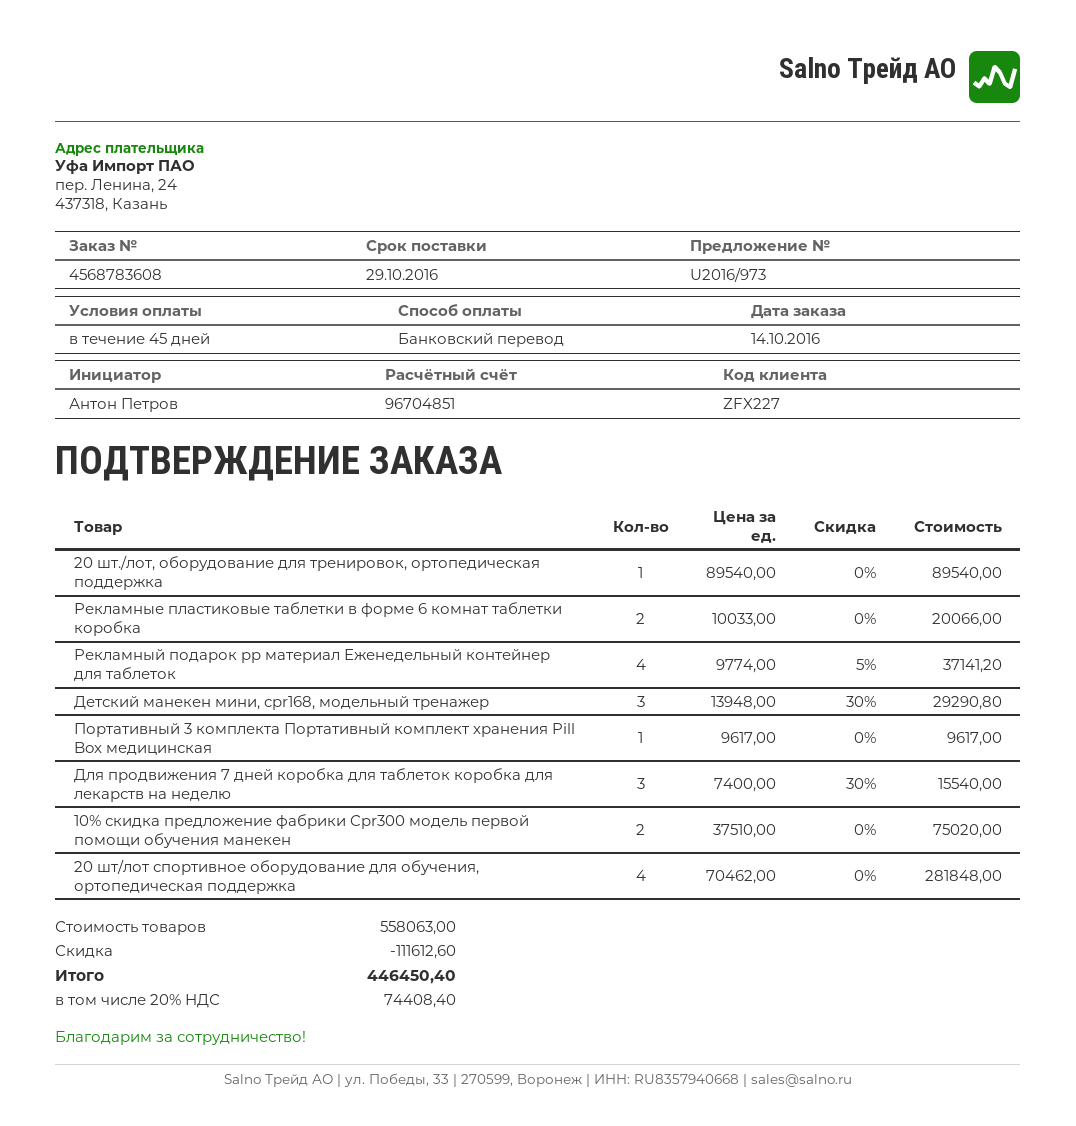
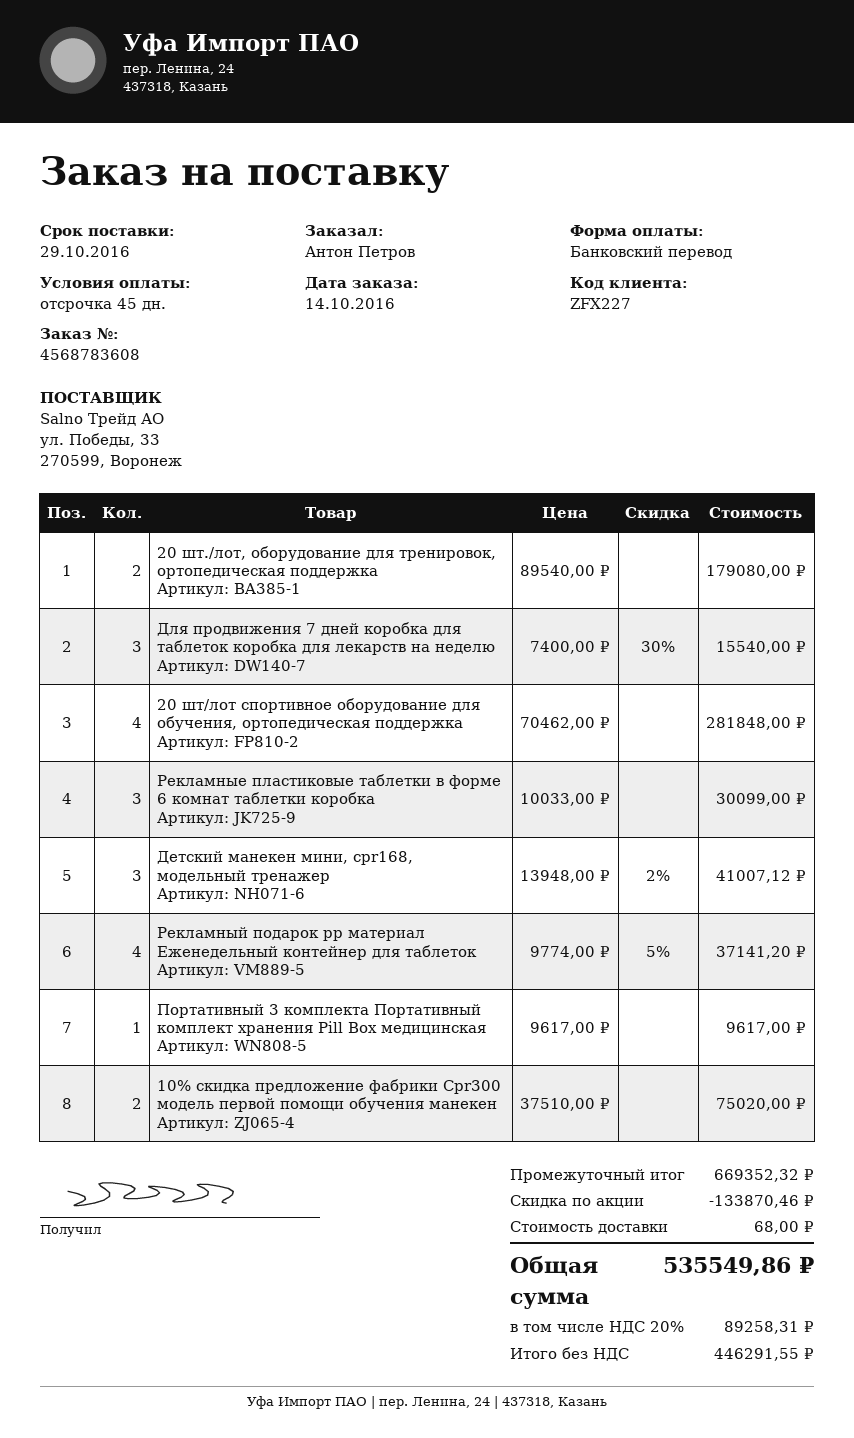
20 шт./лот, оборудование для тренировок, ортопедическая поддержка: 1 x 89540.00 = 89540.00 -> 2 x 89540.00 = 179080.00
Рекламные пластиковые таблетки в форме 6 комнат таблетки коробка: 2 x 10033.00 = 20066.00 -> 3 x 10033.00 = 30099.00
Детский манекен мини, cpr168, модельный тренажер: 3 x 13948.00 - 30% = 29290.80 -> 3 x 13948.00 - 2% = 41007.12
subtotal: 558063.00 -> 669352.32
discount: 111612.60 -> 133870.46
shipping: none -> 68.00
tax: 20% = 74408.40 -> 20% = 89258.31
total: 446450.40 -> 535549.86

